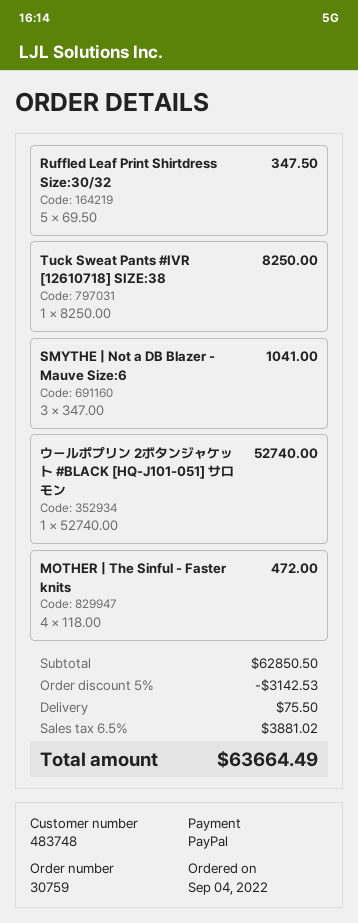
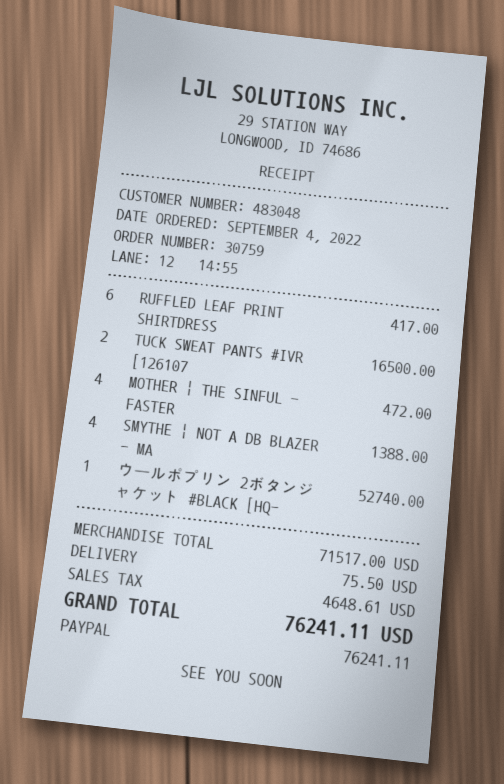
customer number: 483748 -> 483048
Ruffled Leaf Print Shirtdress Size:30/32: 5 for 347.50 -> 6 for 417.00
Tuck Sweat Pants #IVR [12610718] SIZE:38: 1 for 8250.00 -> 2 for 16500.00
SMYTHE | Not a DB Blazer - Mauve Size:6: 3 for 1041.00 -> 4 for 1388.00
subtotal: 62850.50 -> 71517.00
discount: 5% = 3142.53 -> none
tax: 3881.02 -> 4648.61
total: 63664.49 -> 76241.11

